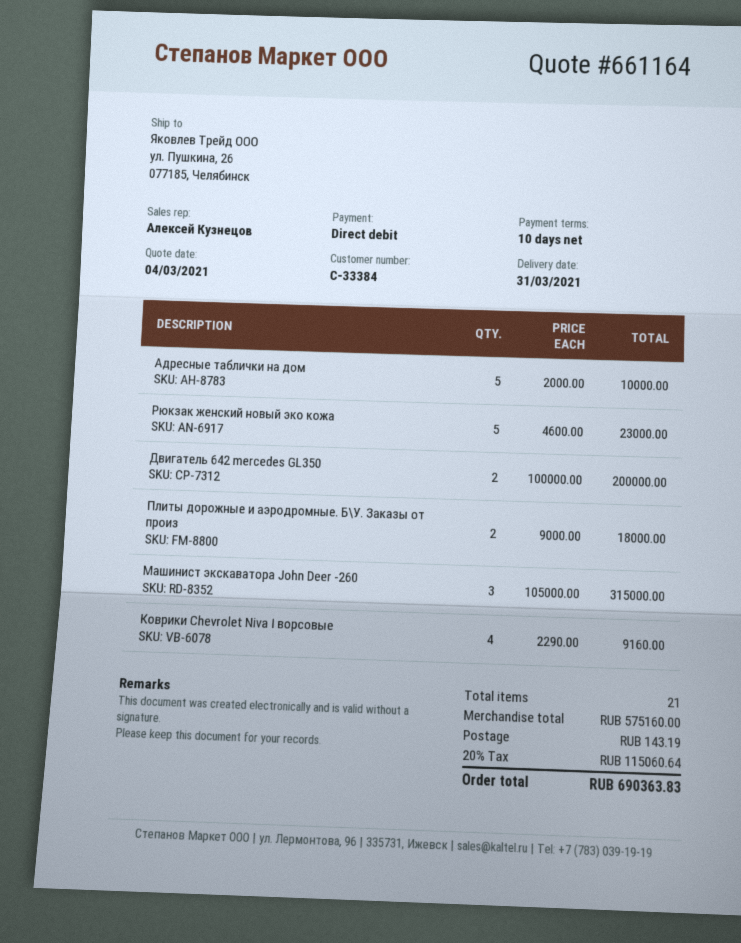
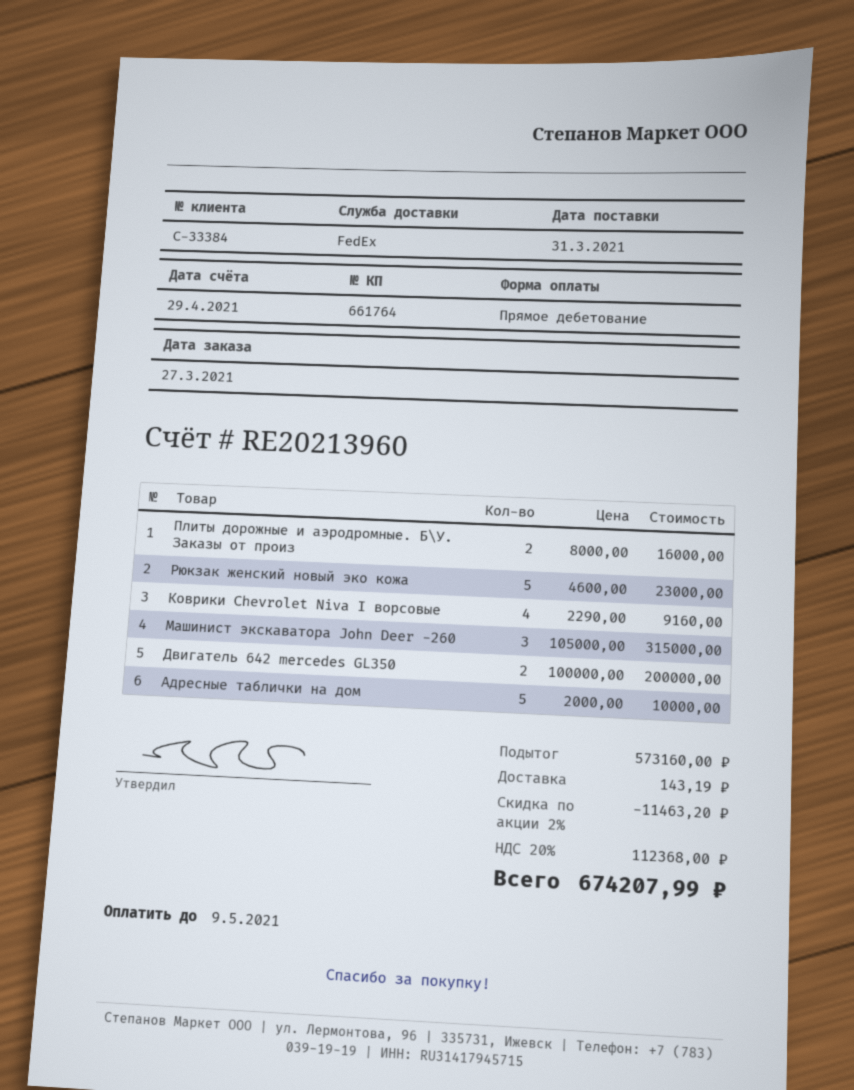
quote number: 661164 -> 661764
Плиты дорожные и аэродромные. Б\У. Заказы от произ: 2 x 9000.00 = 18000.00 -> 2 x 8000.00 = 16000.00
subtotal: 575160.00 -> 573160.00
discount: none -> 2% = 11463.20
tax: 20% = 115060.64 -> 20% = 112368.00
total: 690363.83 -> 674207.99

